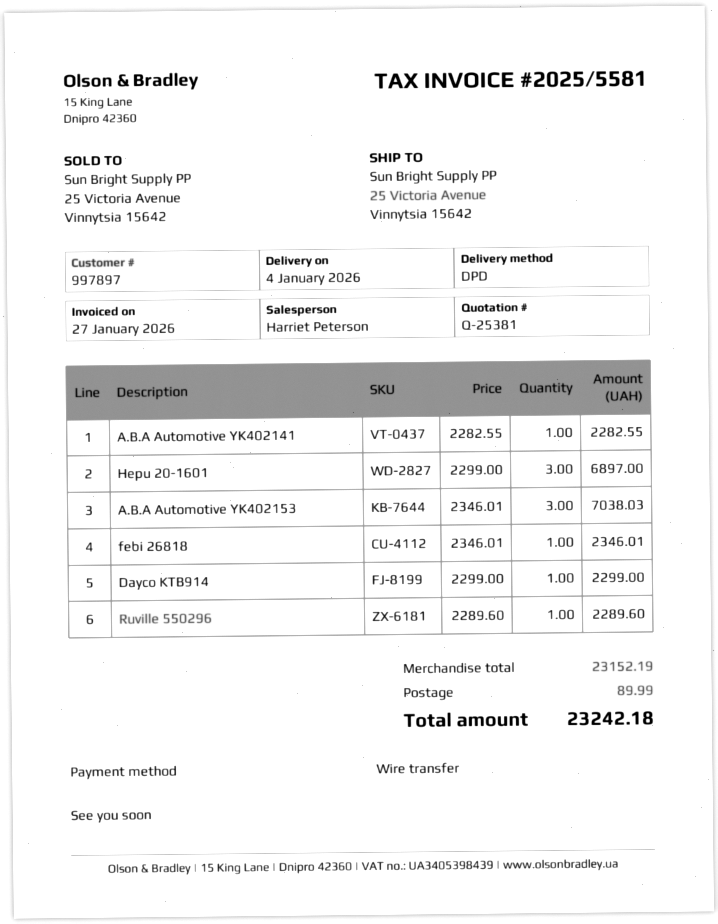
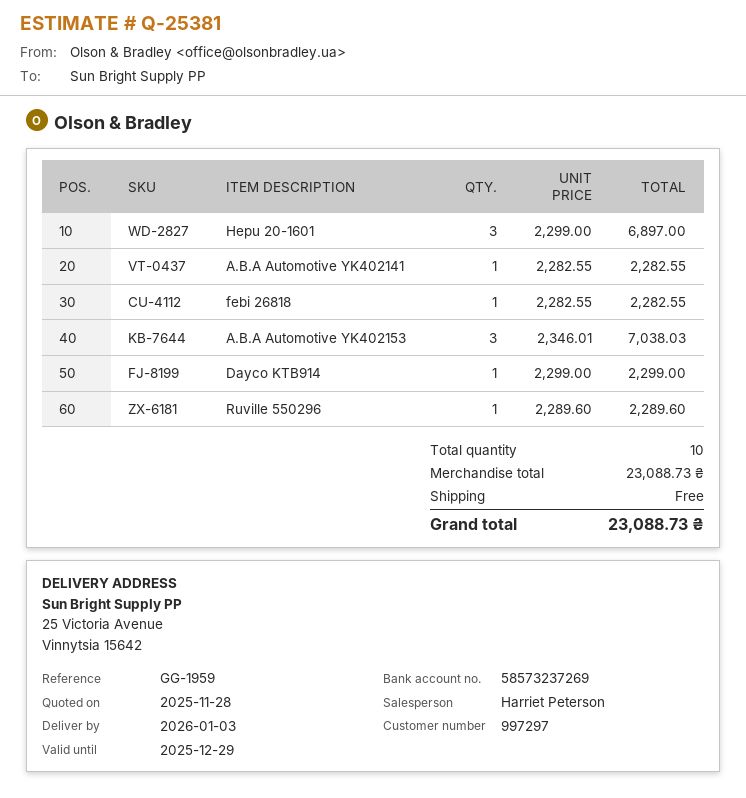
delivery date: 2026-01-04 -> 2026-01-03
customer number: 997897 -> 997297
febi 26818: 1 x 2346.01 = 2346.01 -> 1 x 2282.55 = 2282.55
subtotal: 23152.19 -> 23088.73
shipping: 89.99 -> 0.00
total: 23242.18 -> 23088.73

